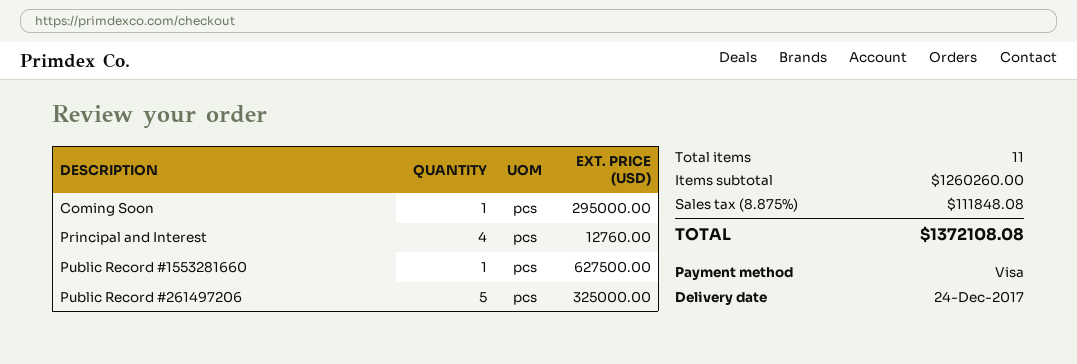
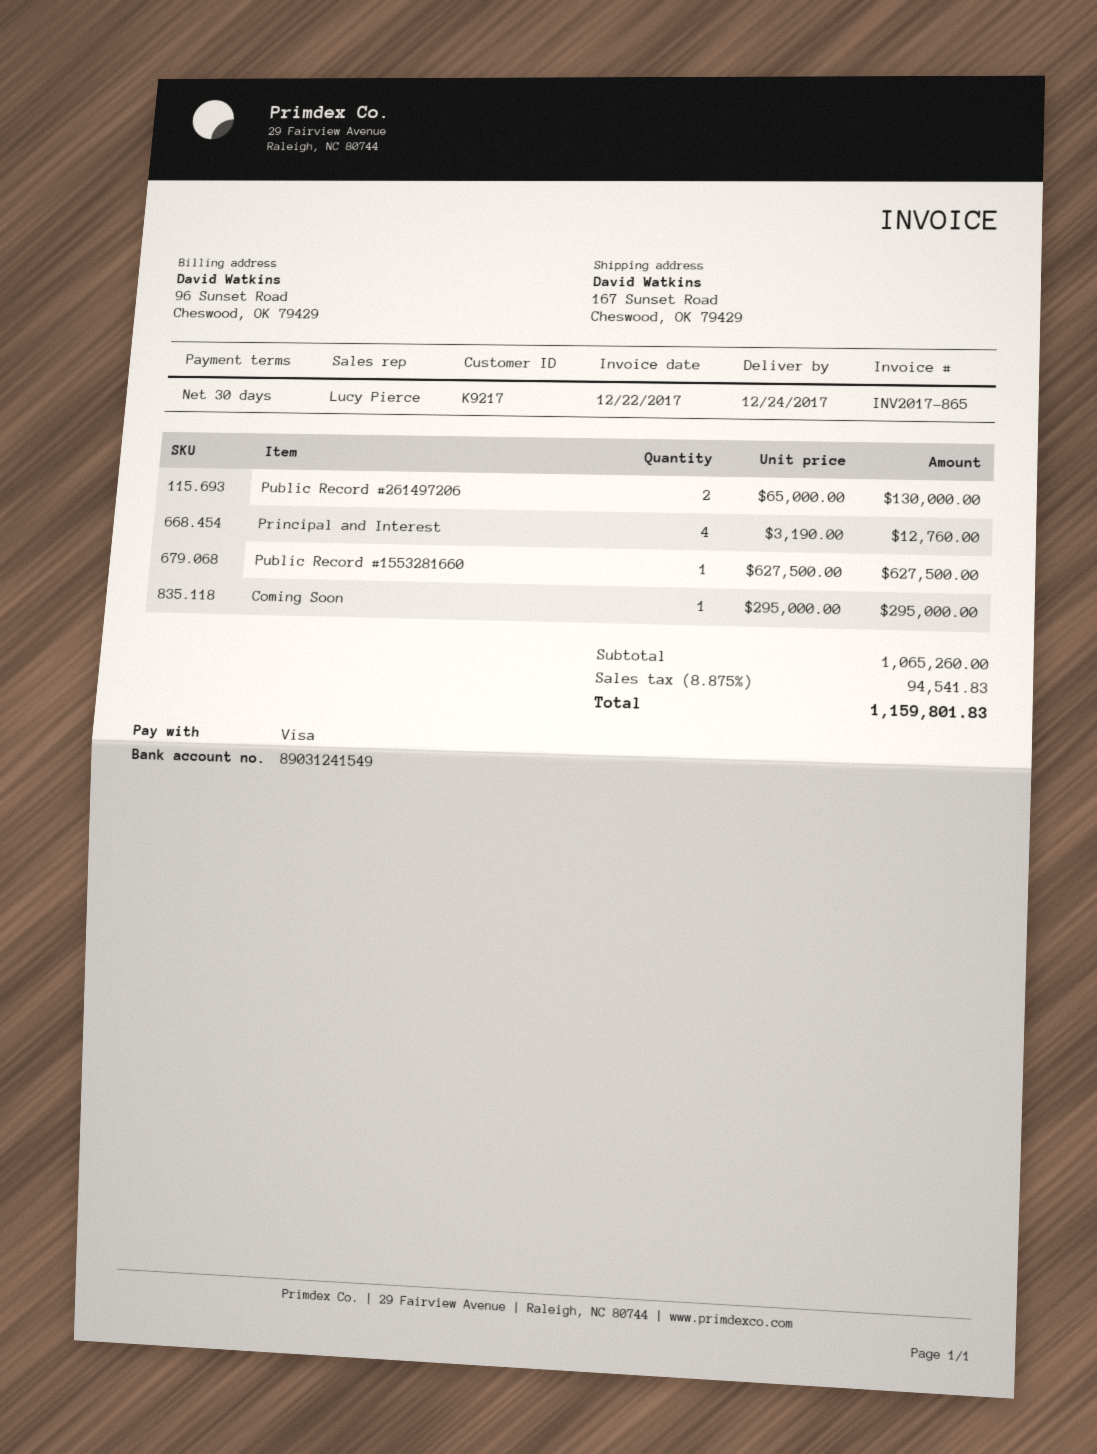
Public Record #261497206: 5 for 325000.00 -> 2 for 130000.00
subtotal: 1260260.00 -> 1065260.00
tax: 8.875% = 111848.08 -> 8.875% = 94541.83
total: 1372108.08 -> 1159801.83

